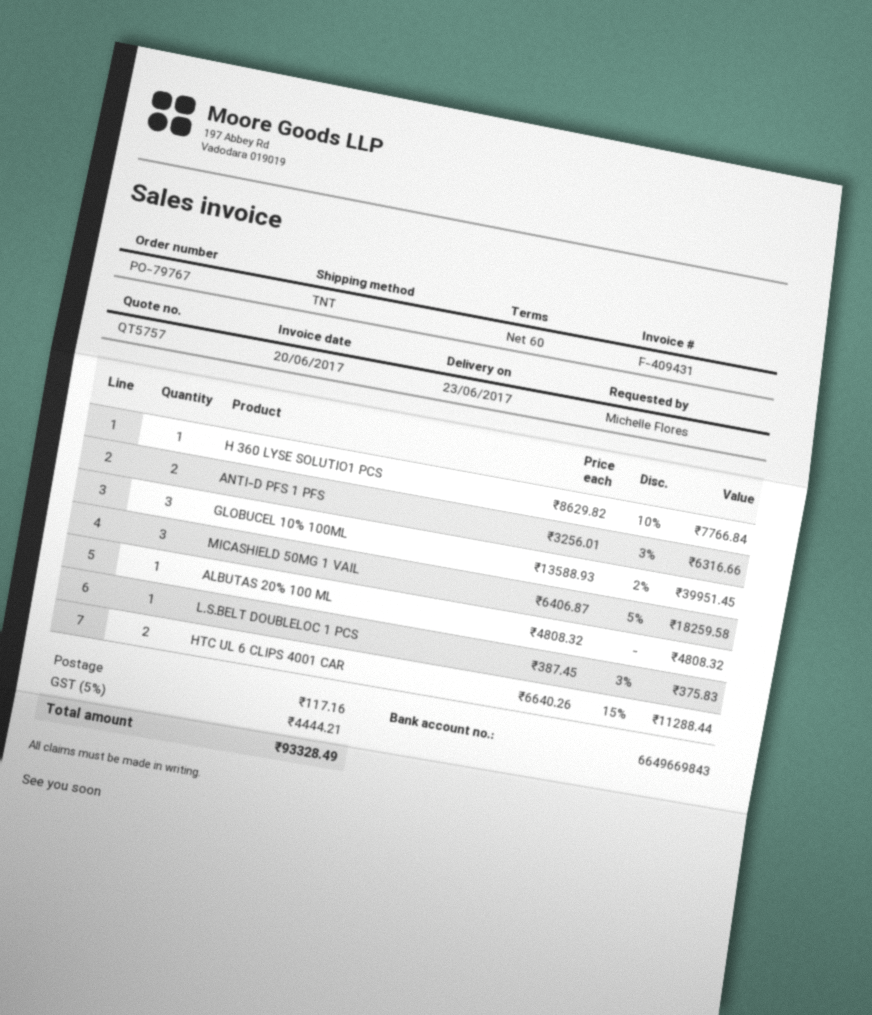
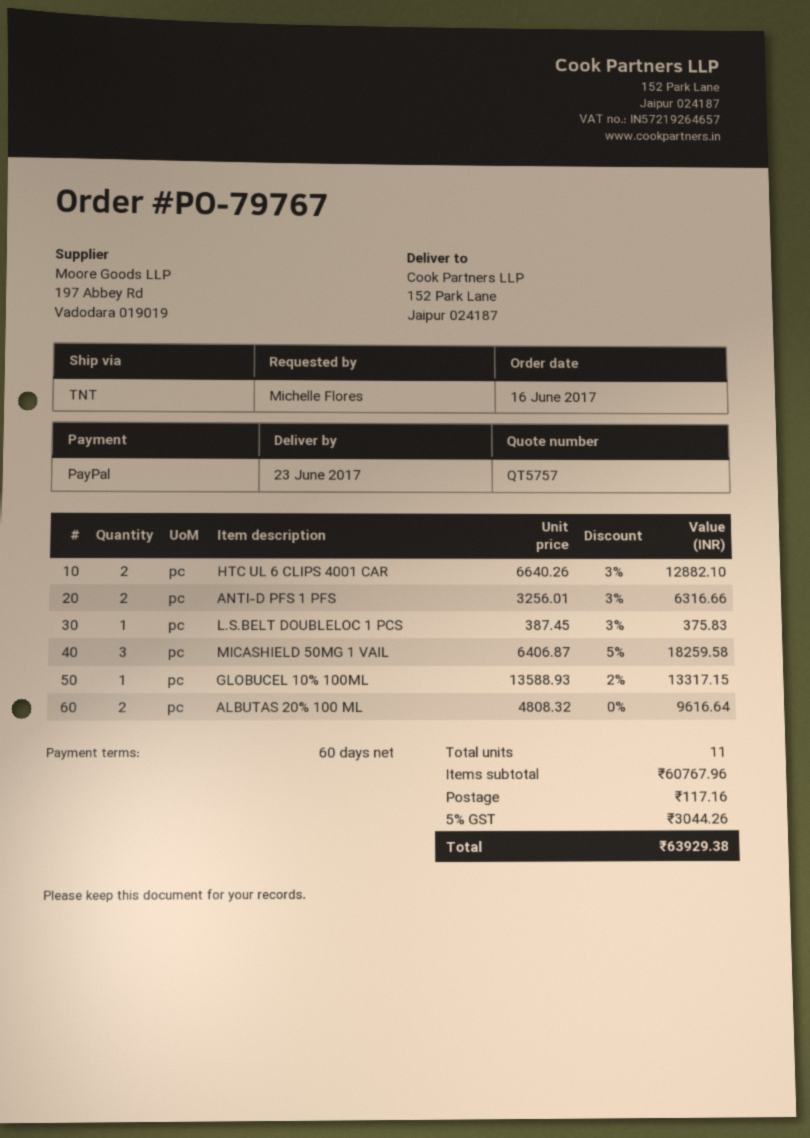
H 360 LYSE SOLUTIO1 PCS: 1 x 8629.82 - 10% = 7766.84 -> none
GLOBUCEL 10% 100ML: 3 x 13588.93 - 2% = 39951.45 -> 1 x 13588.93 - 2% = 13317.15
ALBUTAS 20% 100 ML: 1 x 4808.32 = 4808.32 -> 2 x 4808.32 = 9616.64
HTC UL 6 CLIPS 4001 CAR: 2 x 6640.26 - 15% = 11288.44 -> 2 x 6640.26 - 3% = 12882.10
tax: 5% = 4444.21 -> 5% = 3044.26
total: 93328.49 -> 63929.38

